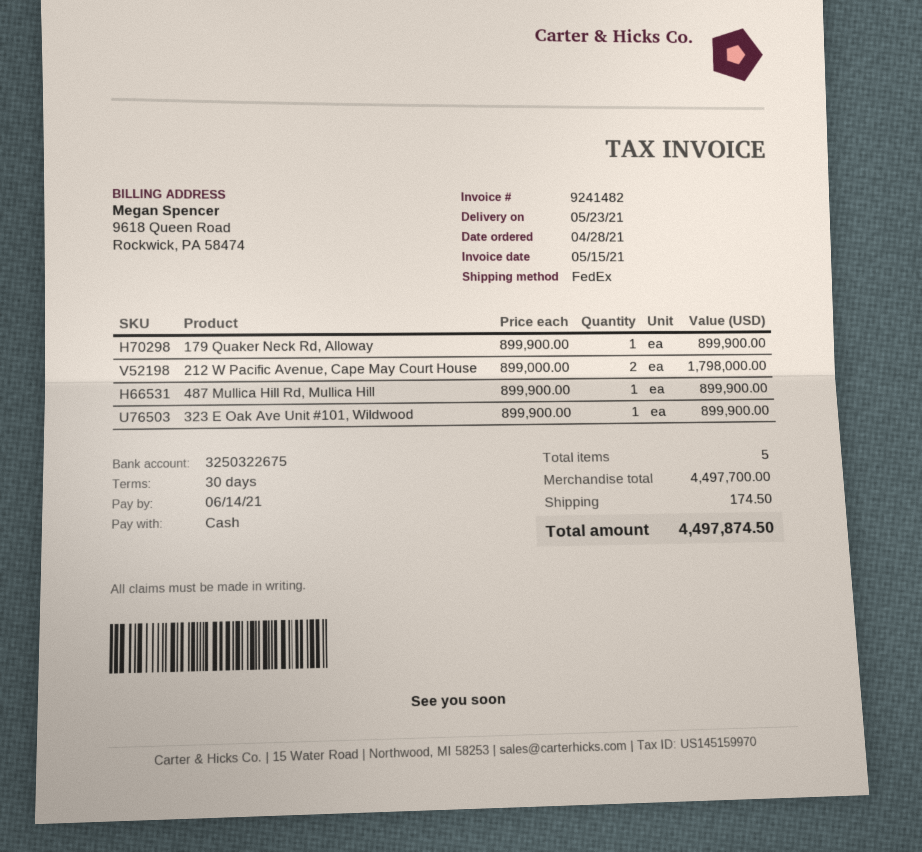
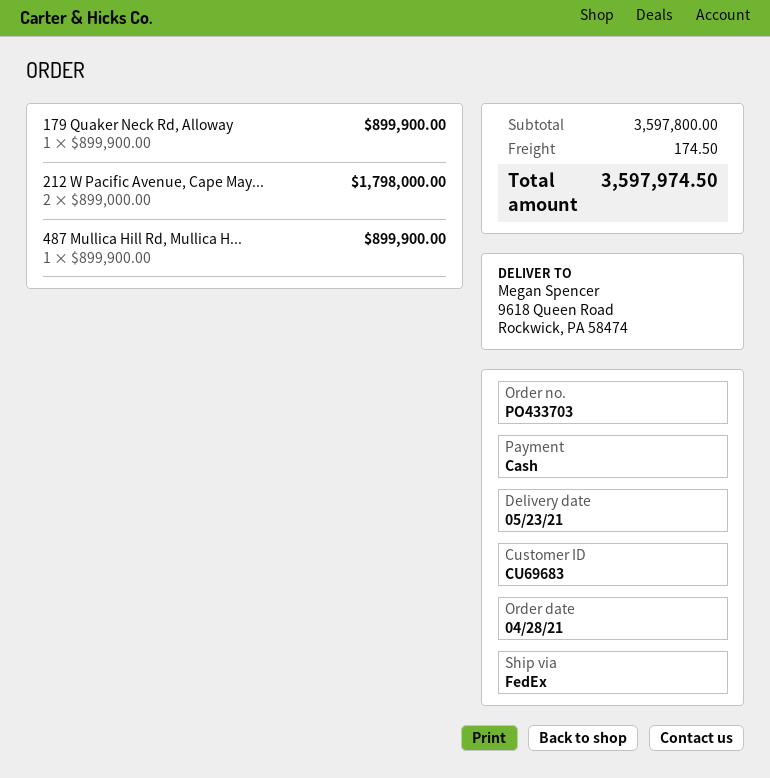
323 E Oak Ave Unit #101, Wildwood: 1 x 899900.00 = 899900.00 -> none
subtotal: 4497700.00 -> 3597800.00
total: 4497874.50 -> 3597974.50

